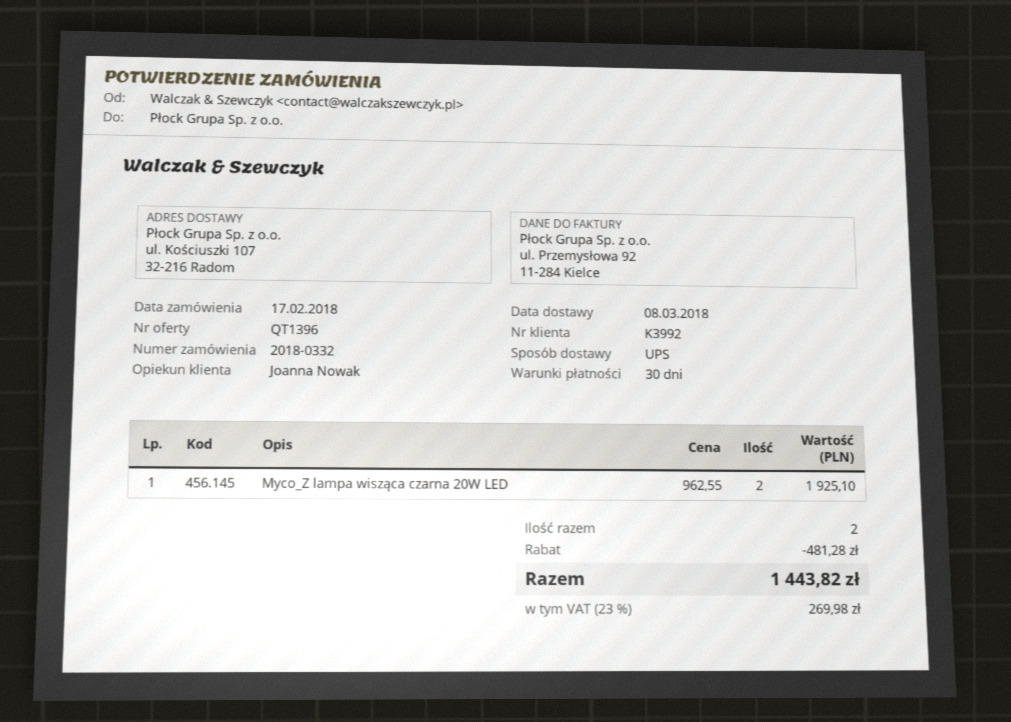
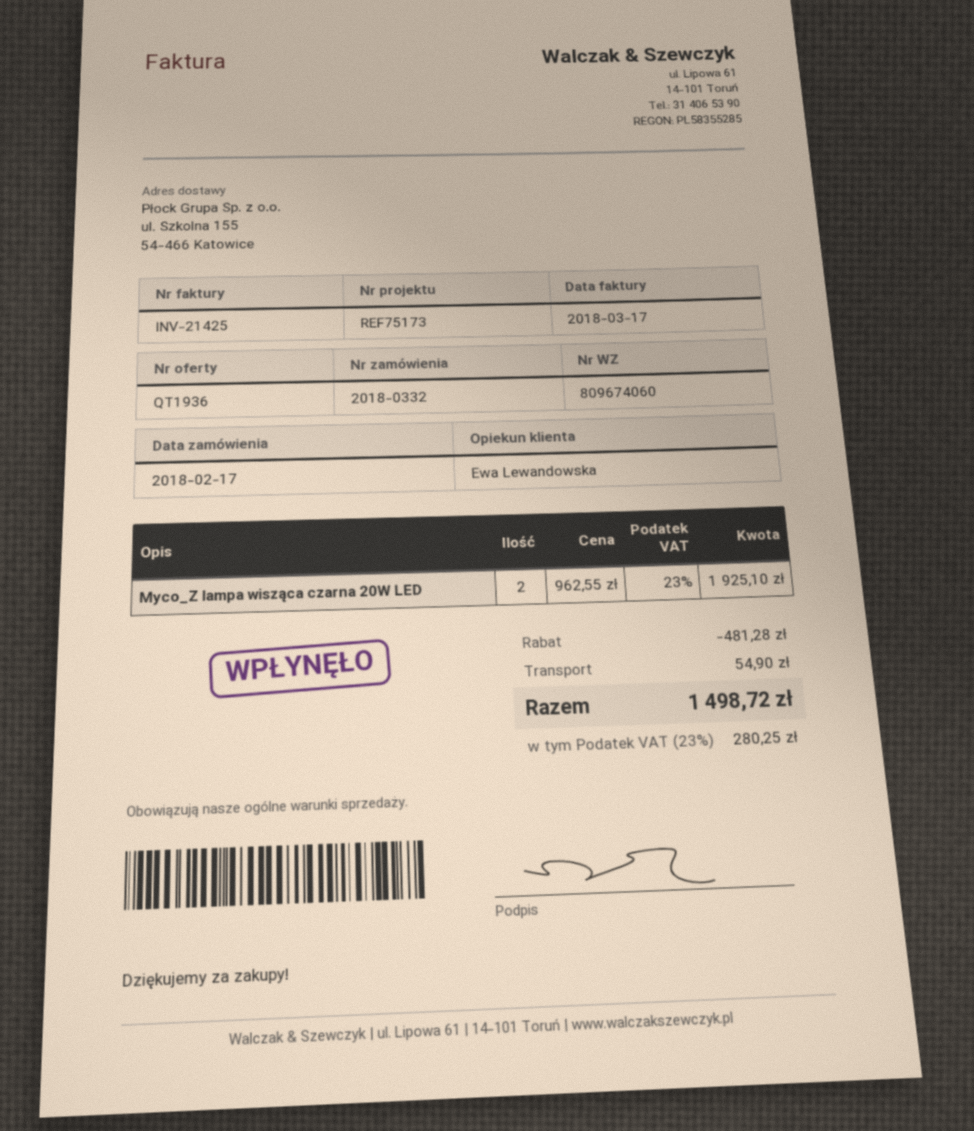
quote number: QT1396 -> QT1936
sales rep: Joanna Nowak -> Ewa Lewandowska
ship to: ul. Kościuszki 107, 32-216 Radom -> ul. Szkolna 155, 54-466 Katowice
shipping: none -> 54.90
tax: 23% = 269.98 -> 23% = 280.25
total: 1443.82 -> 1498.72

